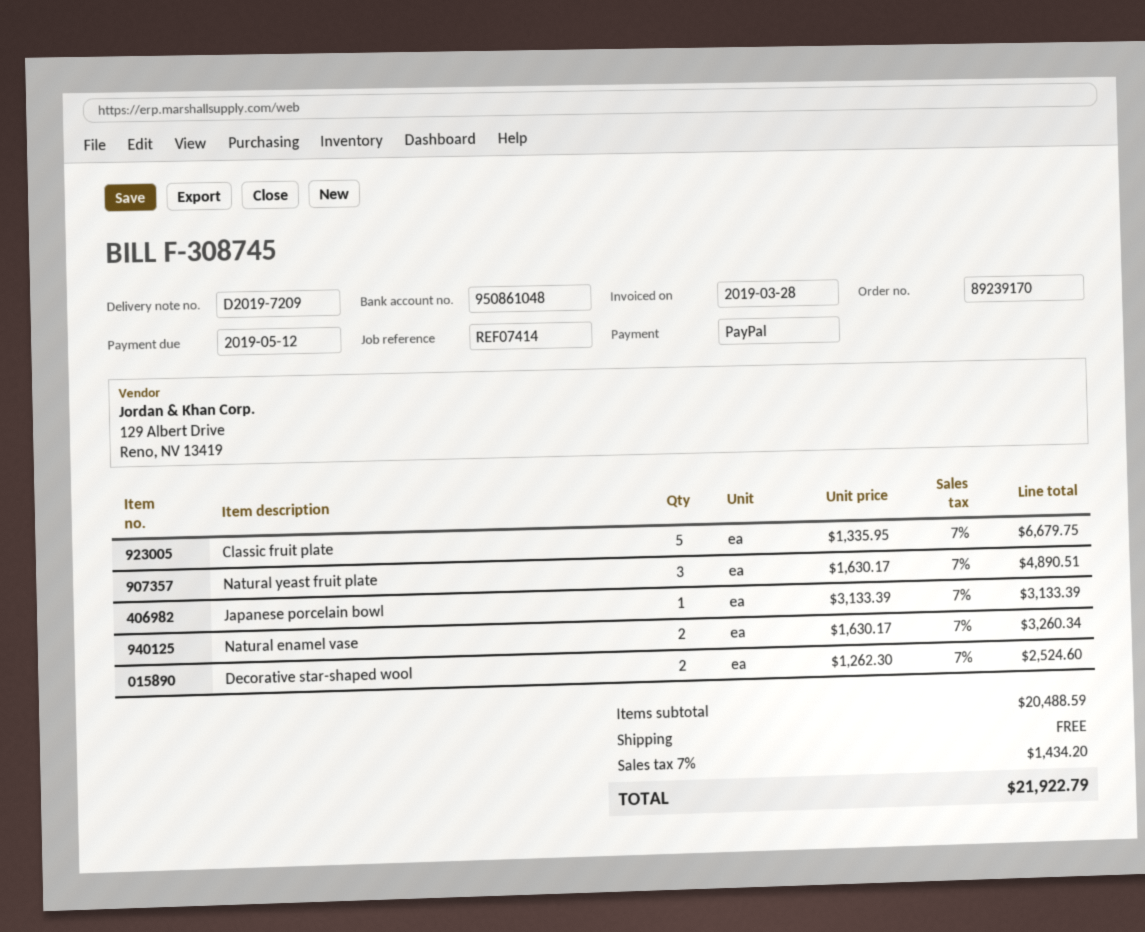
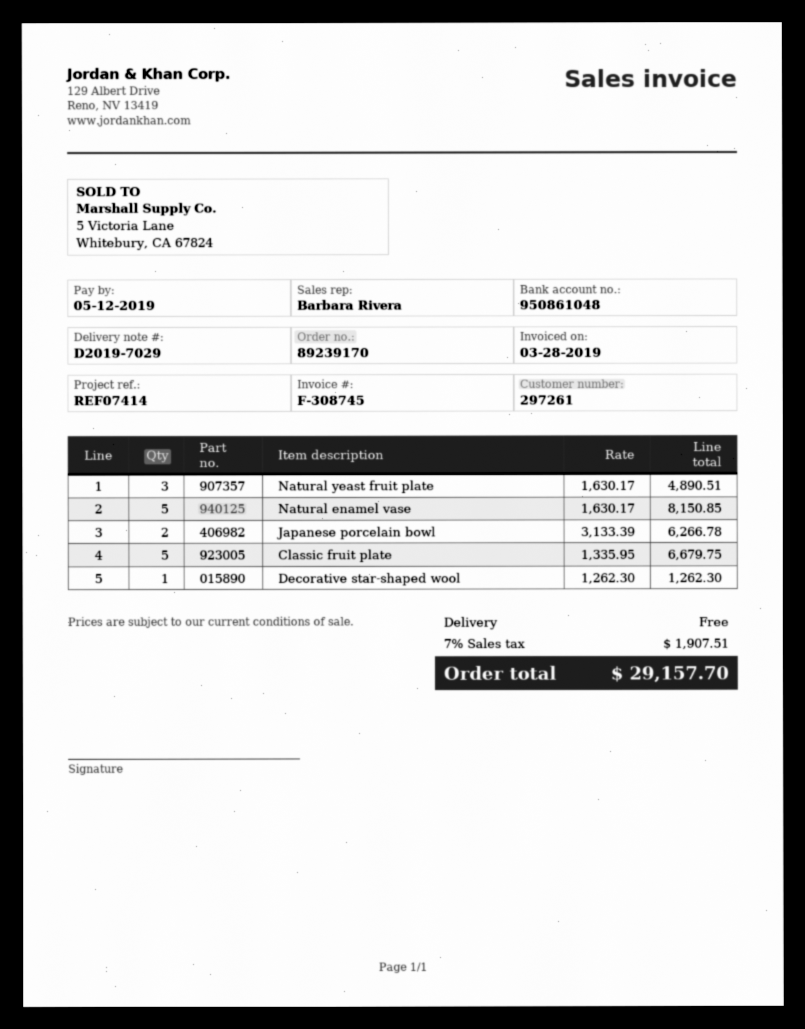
delivery note number: D2019-7209 -> D2019-7029
Japanese porcelain bowl: 1 x 3133.39 = 3133.39 -> 2 x 3133.39 = 6266.78
Natural enamel vase: 2 x 1630.17 = 3260.34 -> 5 x 1630.17 = 8150.85
Decorative star-shaped wool: 2 x 1262.30 = 2524.60 -> 1 x 1262.30 = 1262.30
tax: 7% = 1434.20 -> 7% = 1907.51
total: 21922.79 -> 29157.70

